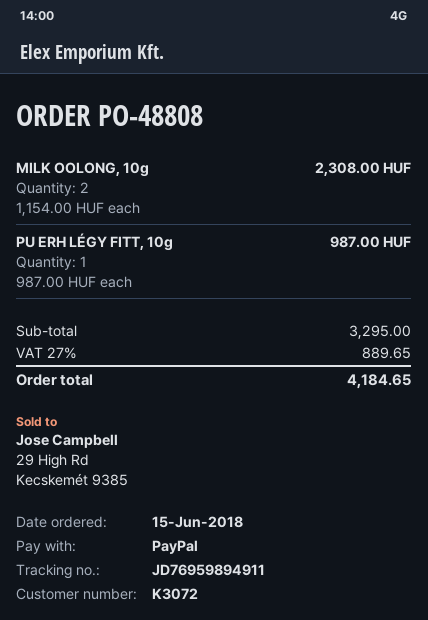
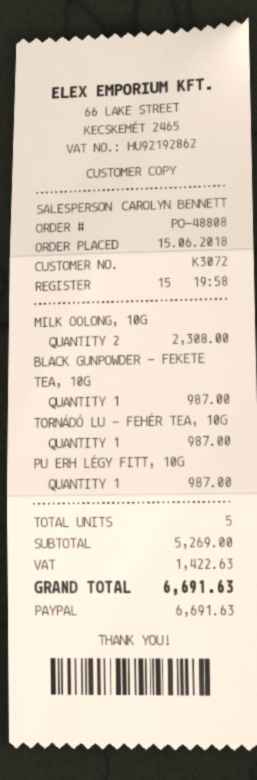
BLACK GUNPOWDER - FEKETE TEA, 10G: none -> 1 for 987.00
TORNÁDÓ LU - FEHÉR TEA, 10G: none -> 1 for 987.00
subtotal: 3295.00 -> 5269.00
tax: 889.65 -> 1422.63
total: 4184.65 -> 6691.63

